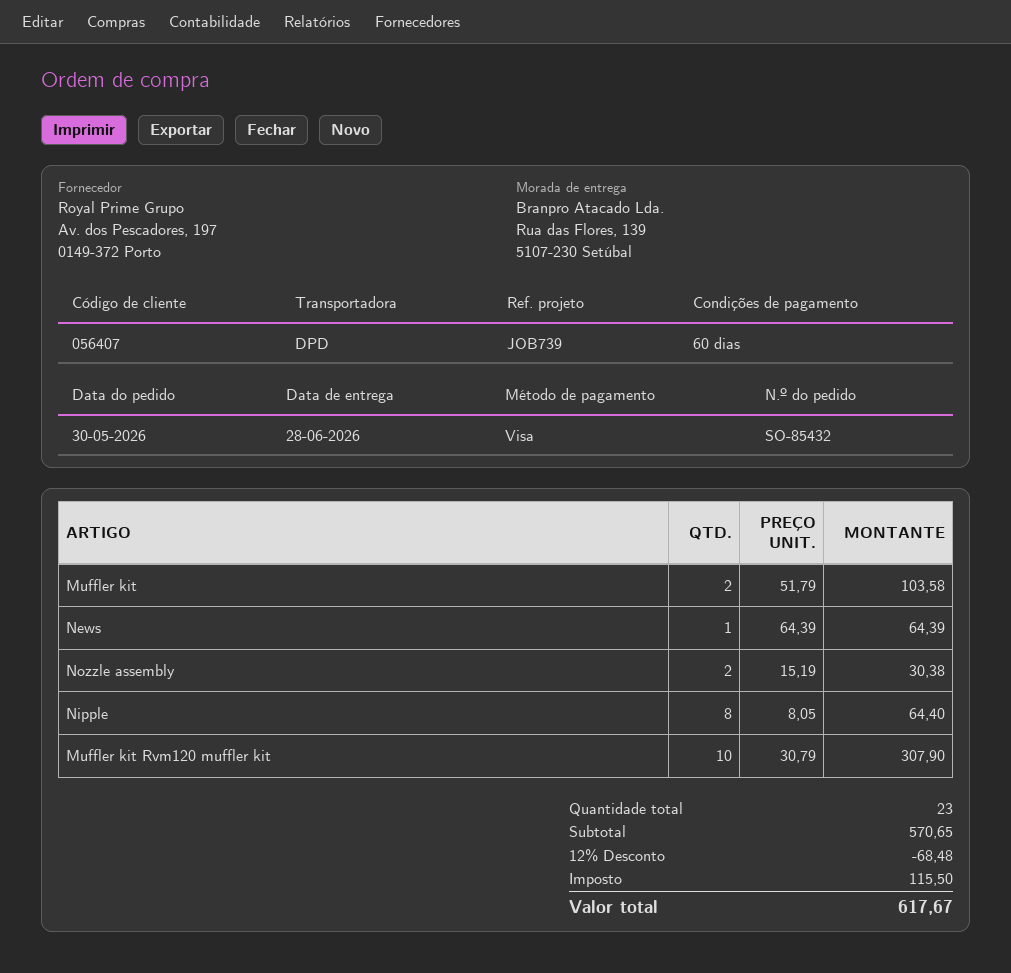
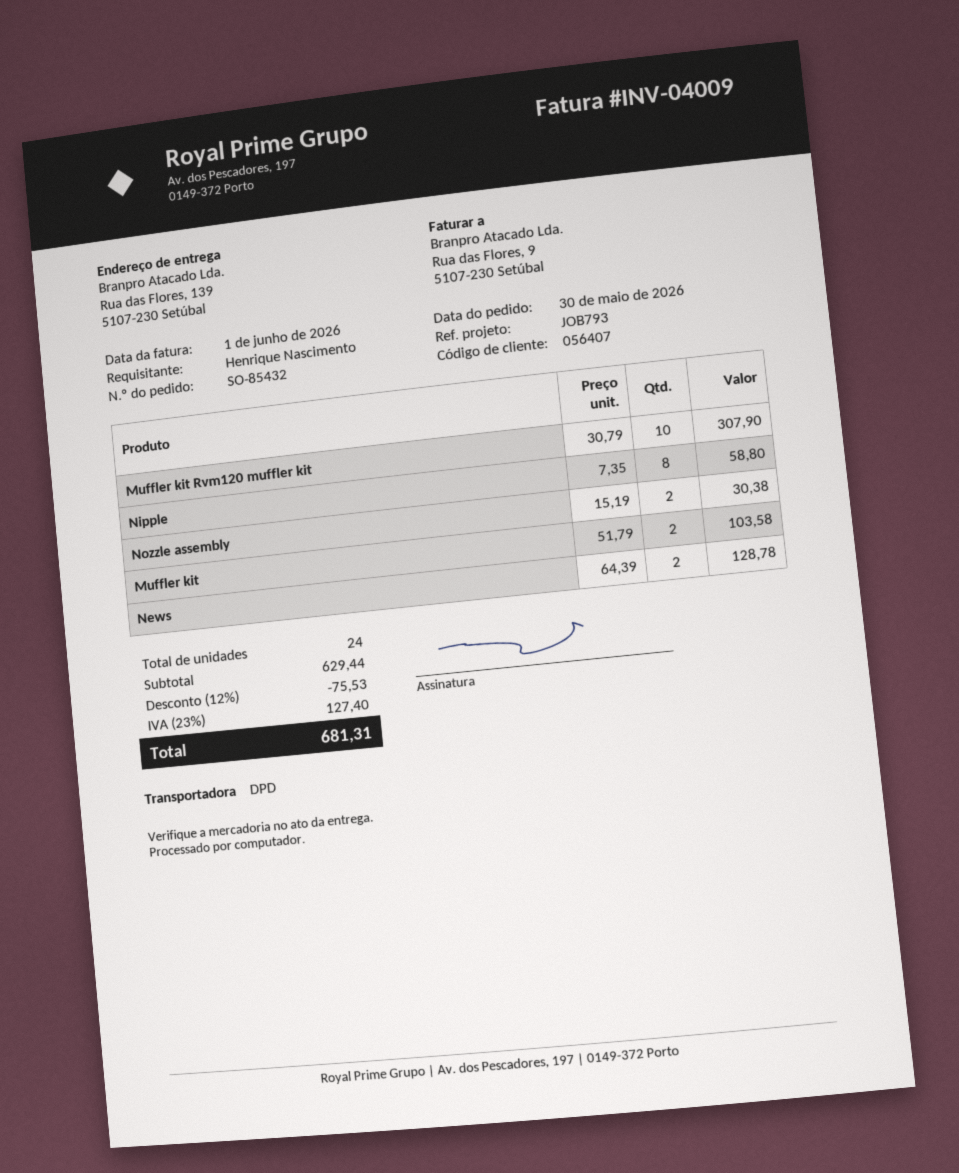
reference: JOB739 -> JOB793
News: 1 x 64.39 = 64.39 -> 2 x 64.39 = 128.78
Nipple: 8 x 8.05 = 64.40 -> 8 x 7.35 = 58.80
total quantity: 23 -> 24
subtotal: 570.65 -> 629.44
discount: 12% = 68.48 -> 12% = 75.53
tax: 115.50 -> 127.40
total: 617.67 -> 681.31

